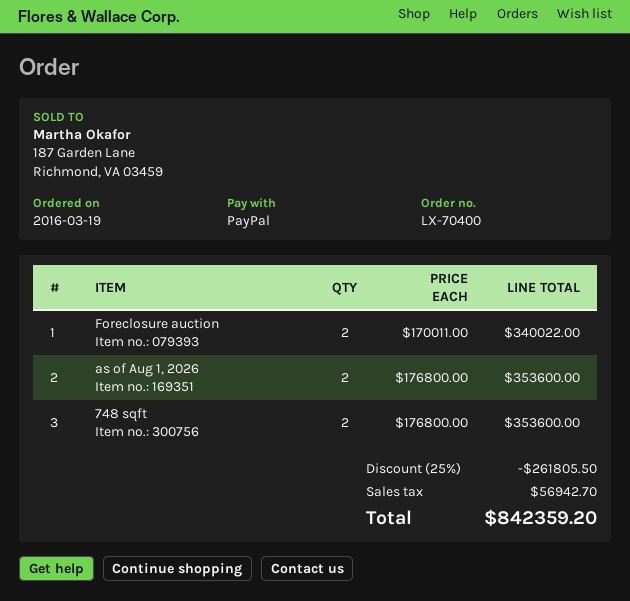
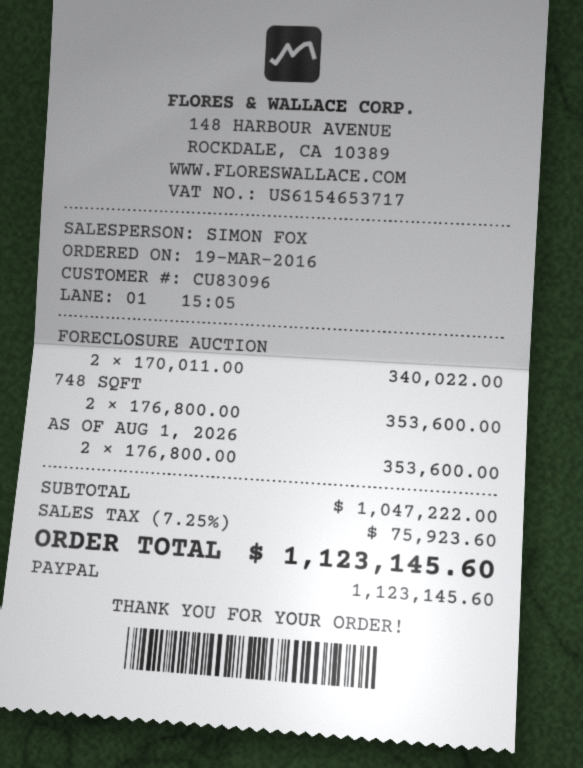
discount: 25% = 261805.50 -> none
tax: 56942.70 -> 75923.60
total: 842359.20 -> 1123145.60

